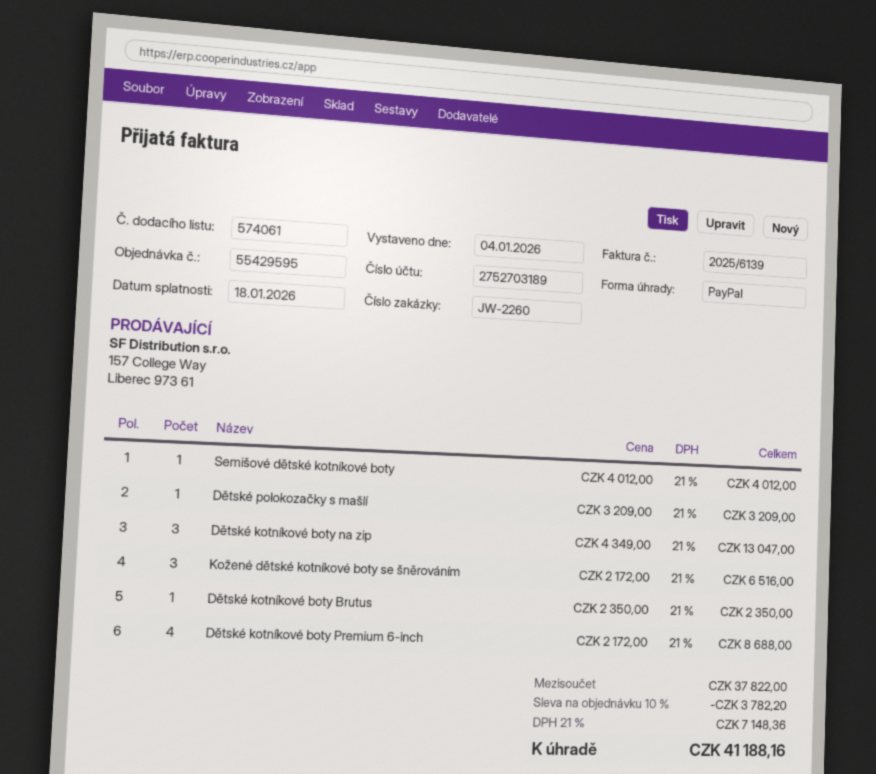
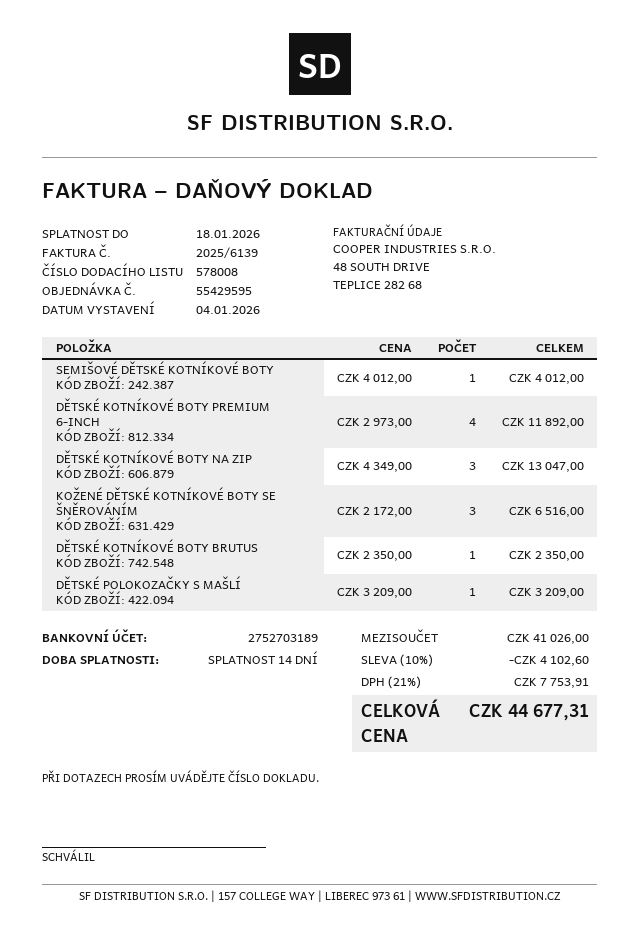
delivery note number: 574061 -> 578008
Dětské kotníkové boty Premium 6-inch: 4 x 2172.00 = 8688.00 -> 4 x 2973.00 = 11892.00
subtotal: 37822.00 -> 41026.00
discount: 10% = 3782.20 -> 10% = 4102.60
tax: 21% = 7148.36 -> 21% = 7753.91
total: 41188.16 -> 44677.31

